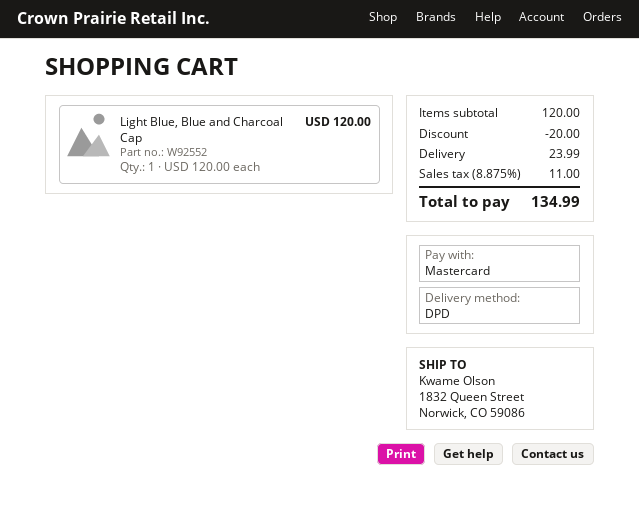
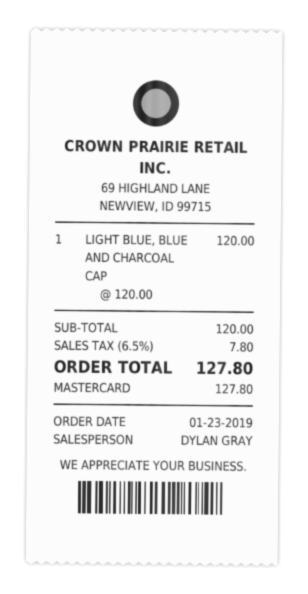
discount: 20.00 -> none
shipping: 23.99 -> none
tax: 8.875% = 11.00 -> 6.5% = 7.80
total: 134.99 -> 127.80

